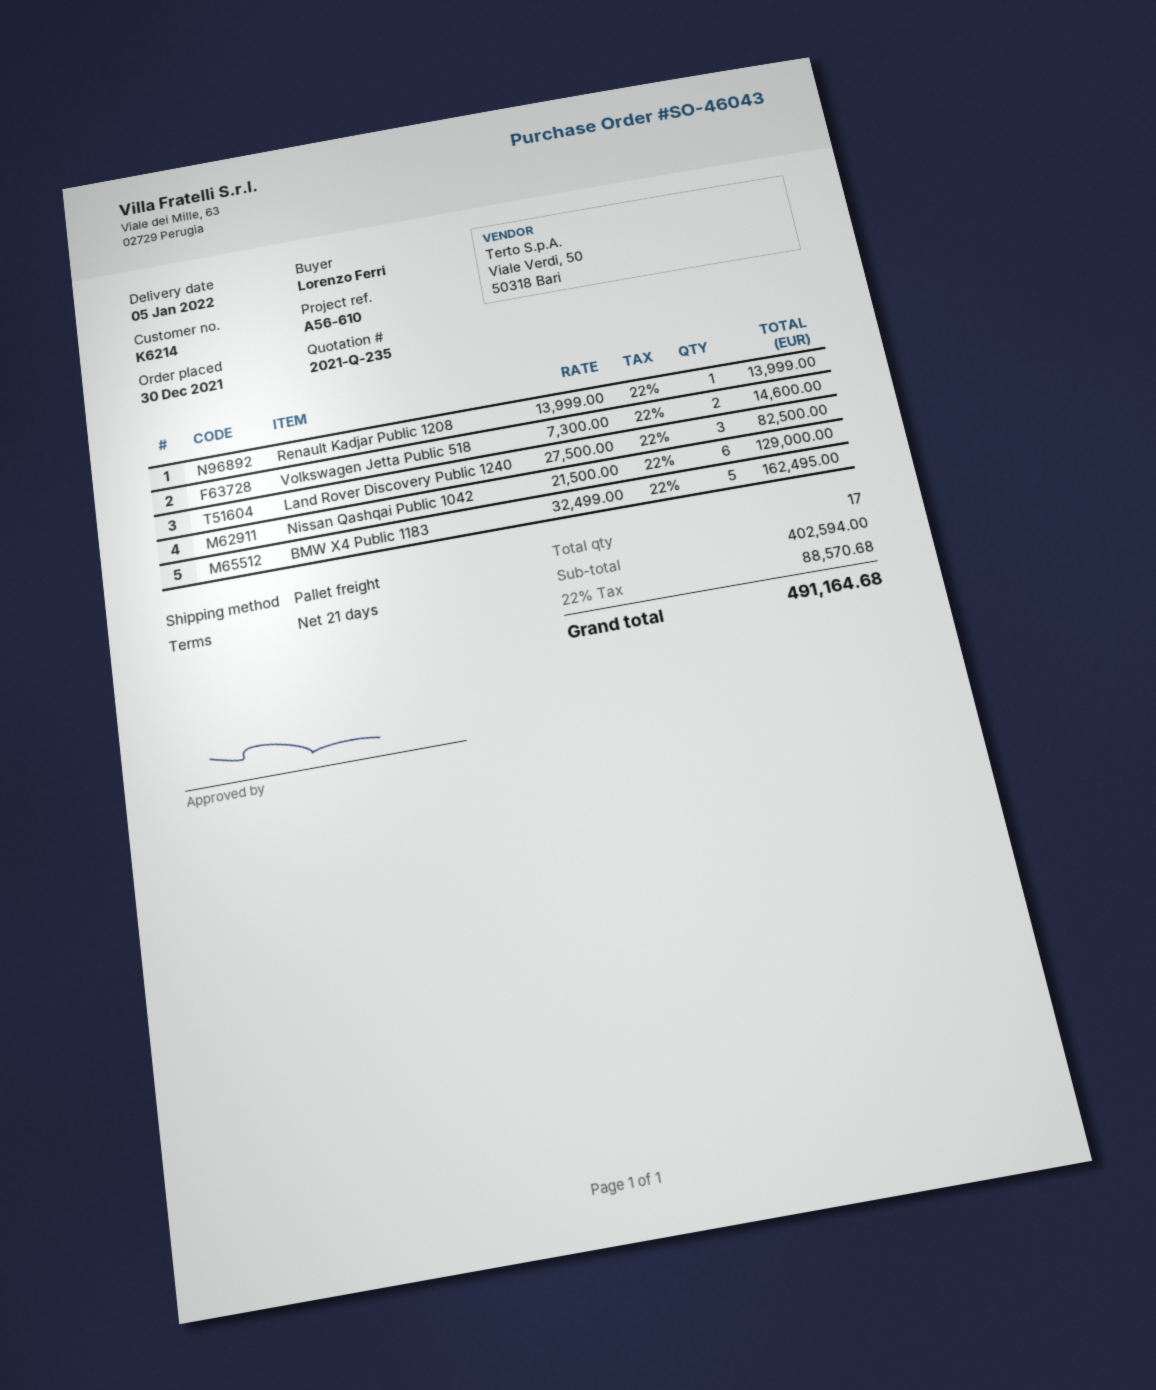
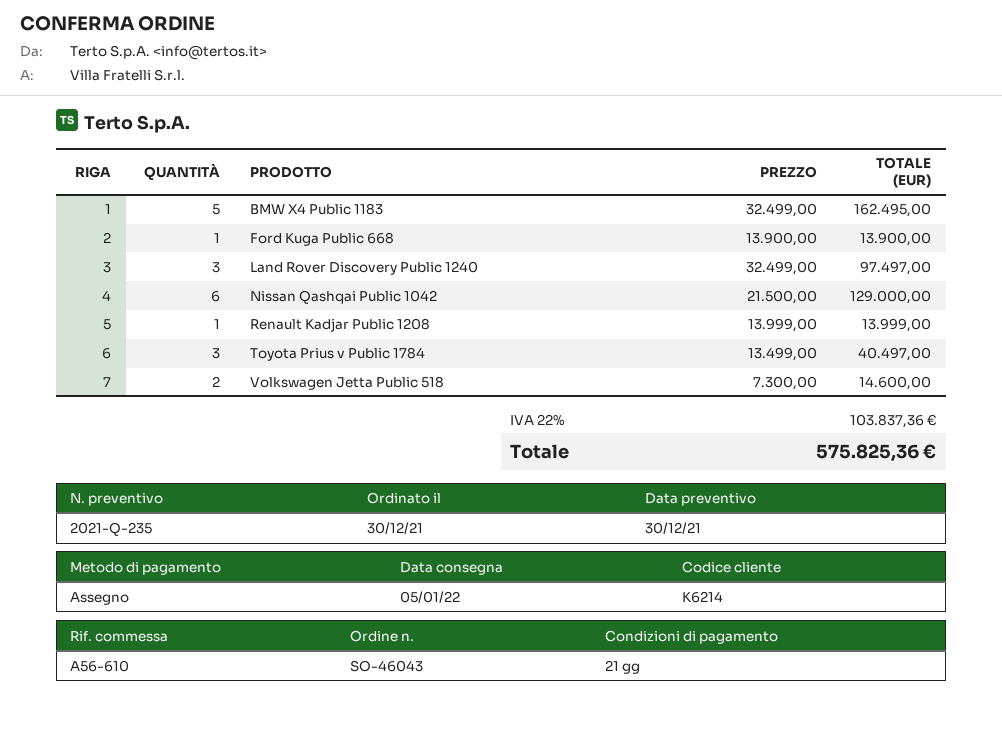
Land Rover Discovery Public 1240: 3 x 27500.00 = 82500.00 -> 3 x 32499.00 = 97497.00
Ford Kuga Public 668: none -> 1 x 13900.00 = 13900.00
Toyota Prius v Public 1784: none -> 3 x 13499.00 = 40497.00
tax: 22% = 88570.68 -> 22% = 103837.36
total: 491164.68 -> 575825.36

